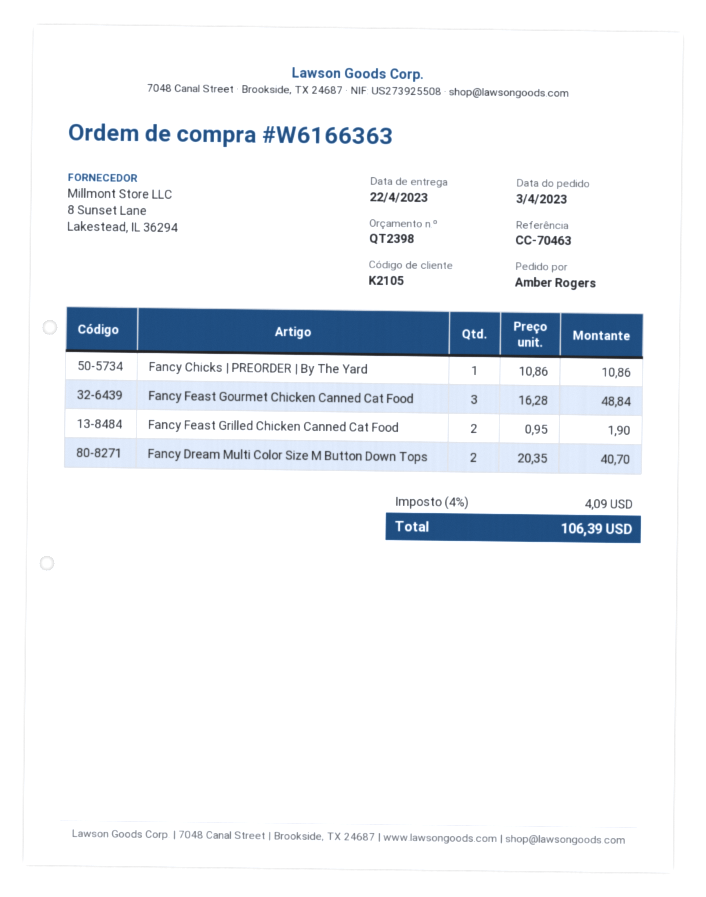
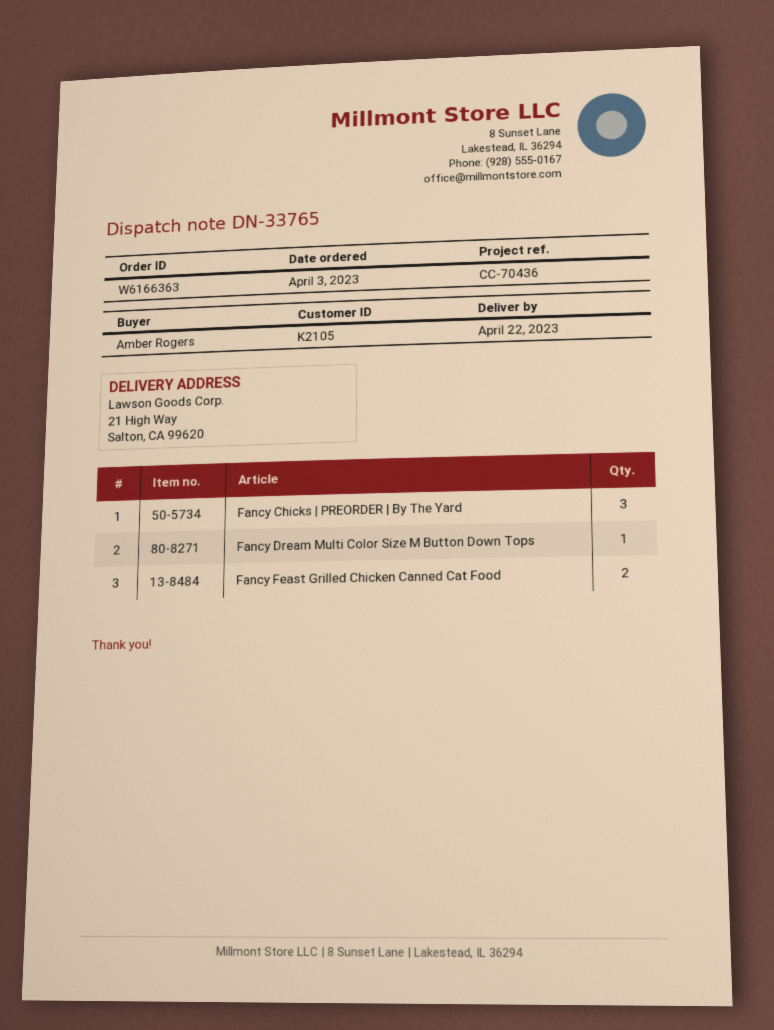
reference: CC-70463 -> CC-70436
Fancy Chicks | PREORDER | By The Yard: 1 -> 3
Fancy Feast Gourmet Chicken Canned Cat Food: 3 -> none
Fancy Dream Multi Color Size M Button Down Tops: 2 -> 1

